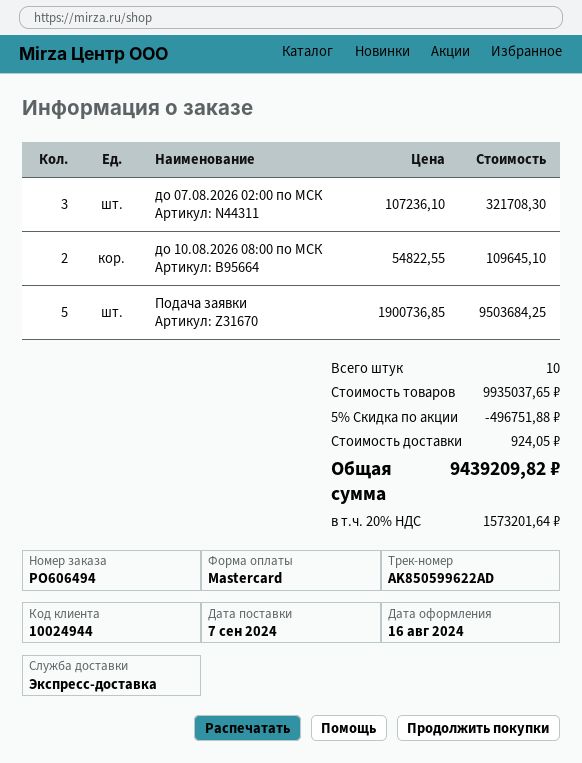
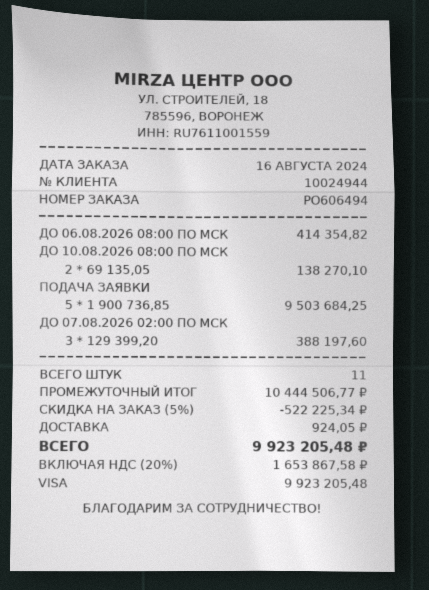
payment method: Mastercard -> Visa
до 07.08.2026 02:00 по МСК: 3 x 107236.10 = 321708.30 -> 3 x 129399.20 = 388197.60
до 10.08.2026 08:00 по МСК: 2 x 54822.55 = 109645.10 -> 2 x 69135.05 = 138270.10
ДО 06.08.2026 08:00 ПО МСК: none -> 1 x 414354.82 = 414354.82
total quantity: 10 -> 11
subtotal: 9935037.65 -> 10444506.77
discount: 5% = 496751.88 -> 5% = 522225.34
tax: 20% = 1573201.64 -> 20% = 1653867.58
total: 9439209.82 -> 9923205.48

